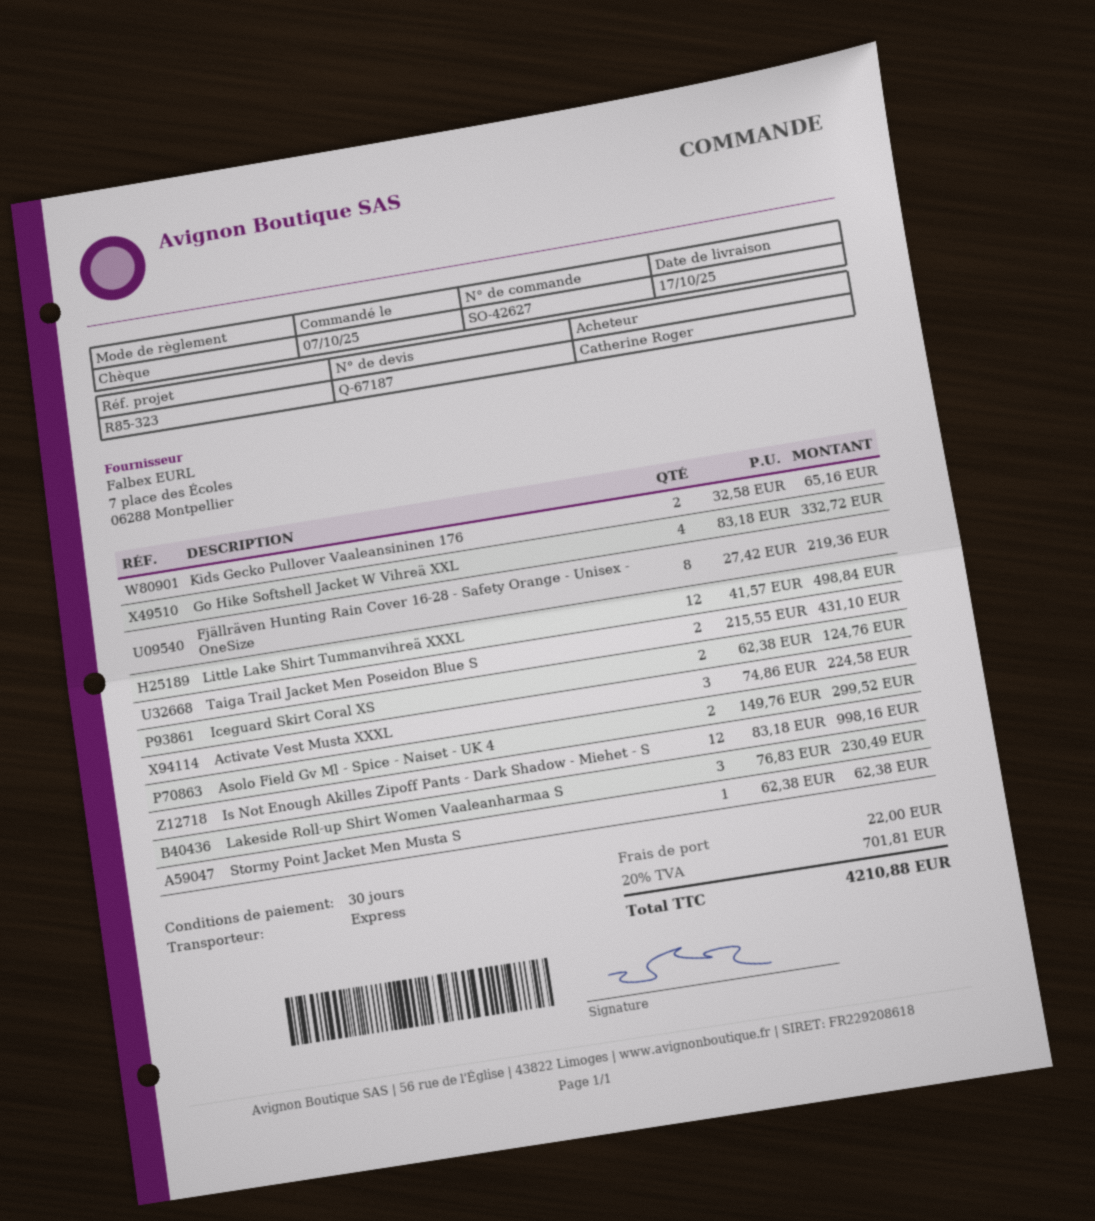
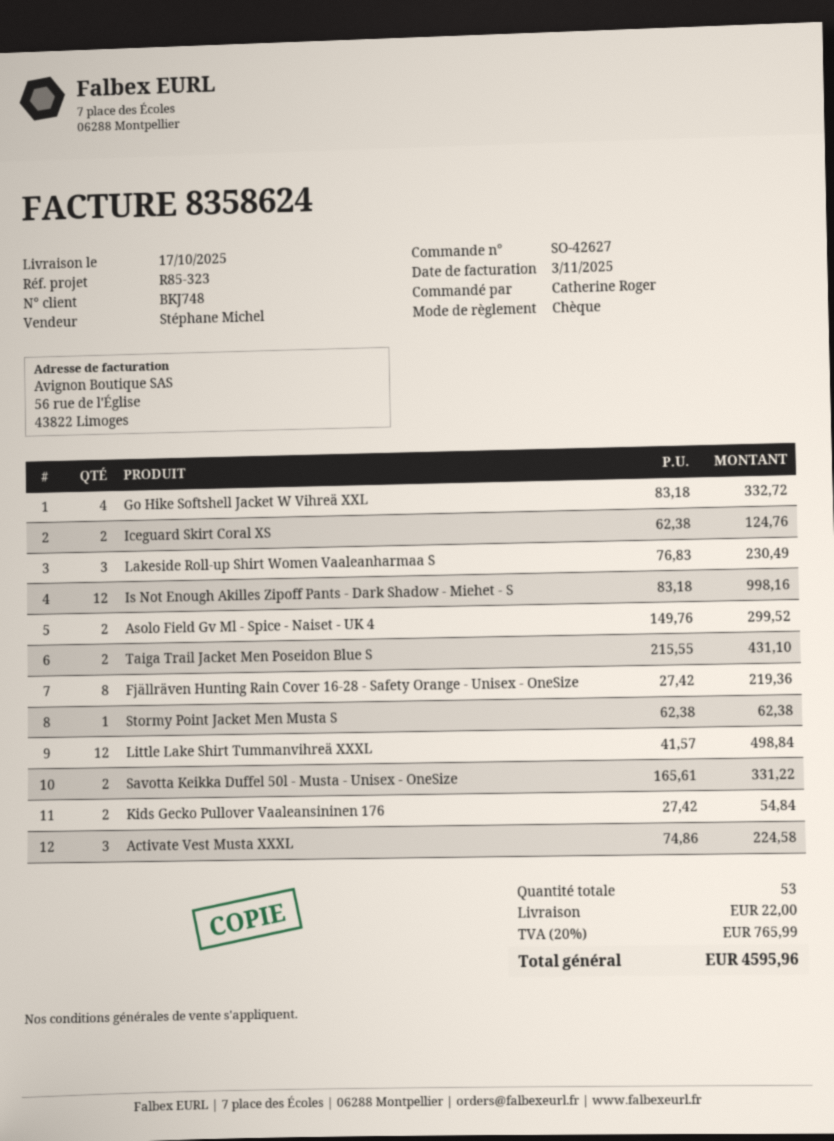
Kids Gecko Pullover Vaaleansininen 176: 2 x 32.58 = 65.16 -> 2 x 27.42 = 54.84
Savotta Keikka Duffel 50l - Musta - Unisex - OneSize: none -> 2 x 165.61 = 331.22
tax: 20% = 701.81 -> 20% = 765.99
total: 4210.88 -> 4595.96

